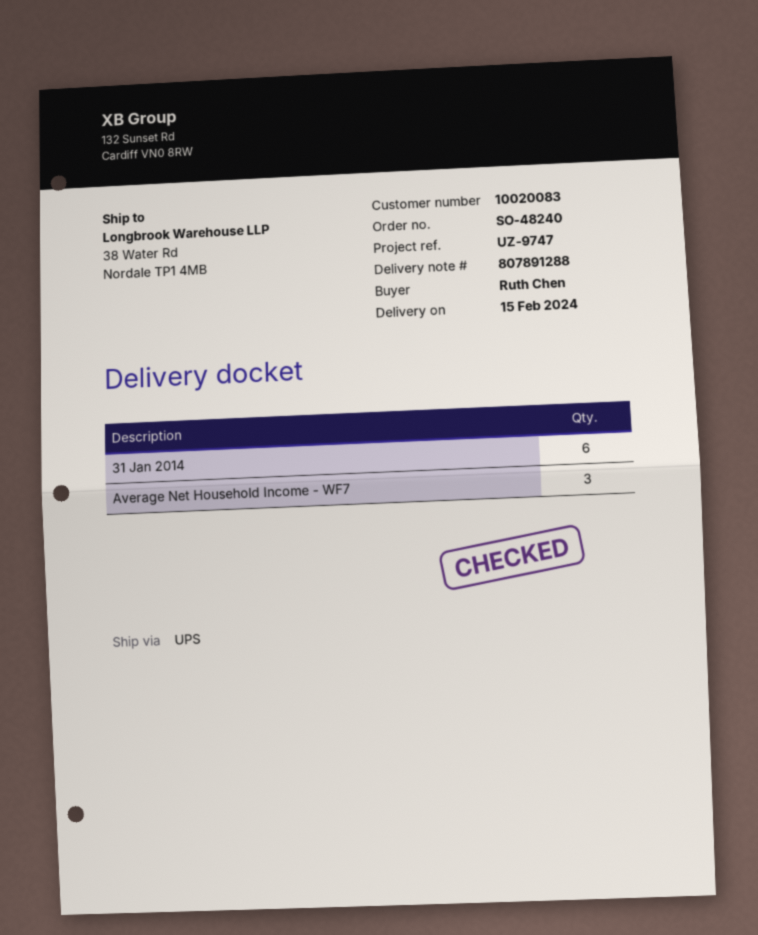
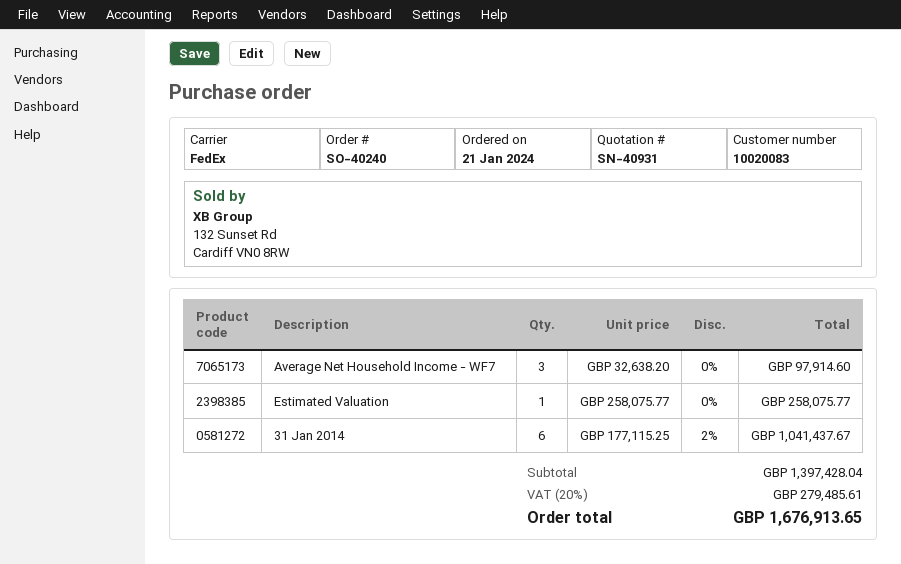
order number: SO-48240 -> SO-40240
shipping method: UPS -> FedEx
Estimated Valuation: none -> 1

